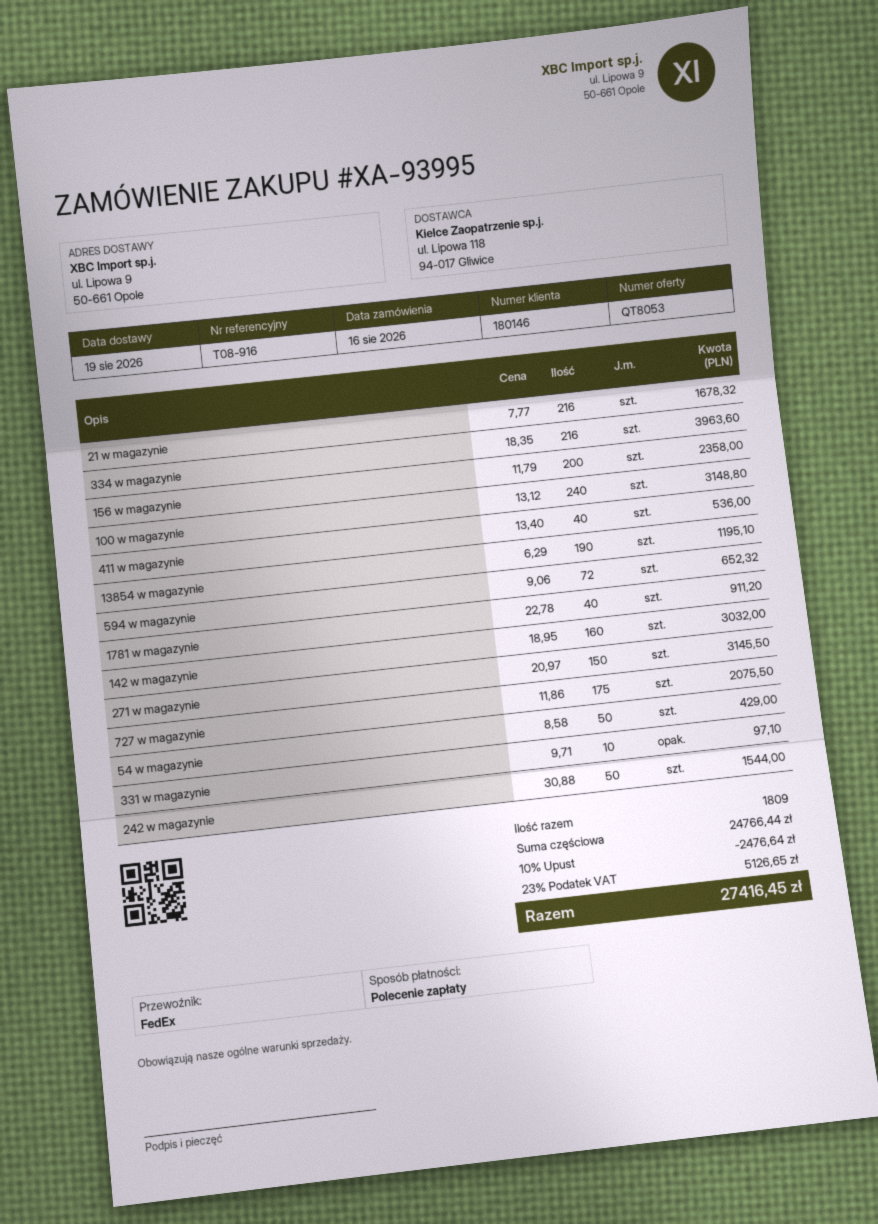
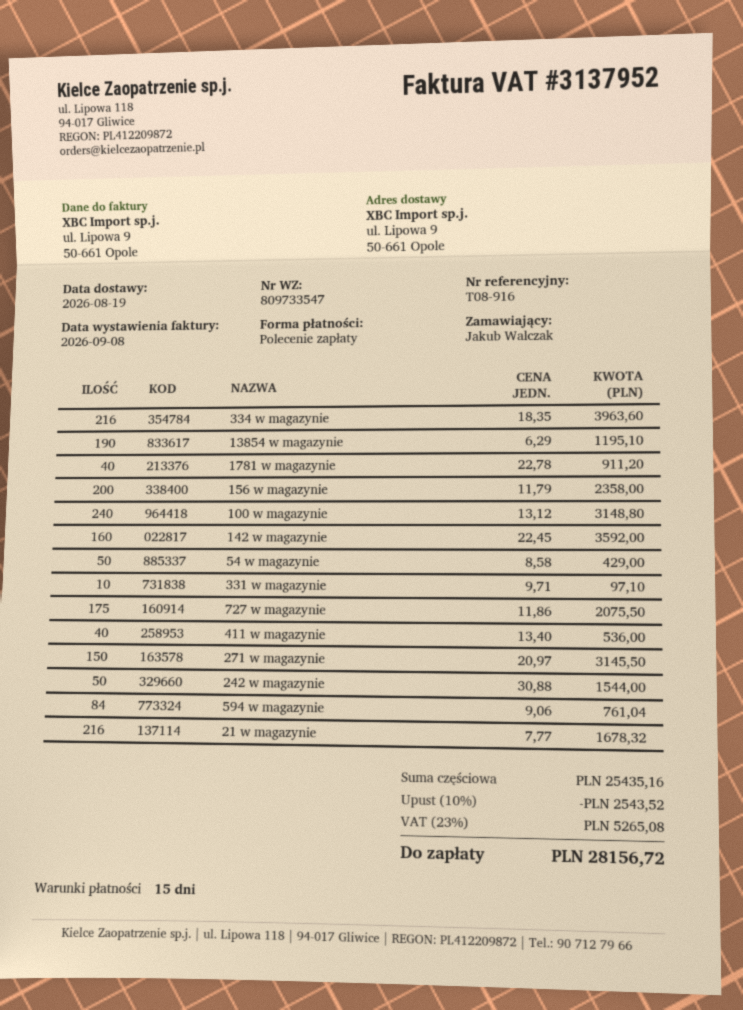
594 w magazynie: 72 x 9.06 = 652.32 -> 84 x 9.06 = 761.04
142 w magazynie: 160 x 18.95 = 3032.00 -> 160 x 22.45 = 3592.00
subtotal: 24766.44 -> 25435.16
discount: 10% = 2476.64 -> 10% = 2543.52
tax: 23% = 5126.65 -> 23% = 5265.08
total: 27416.45 -> 28156.72

